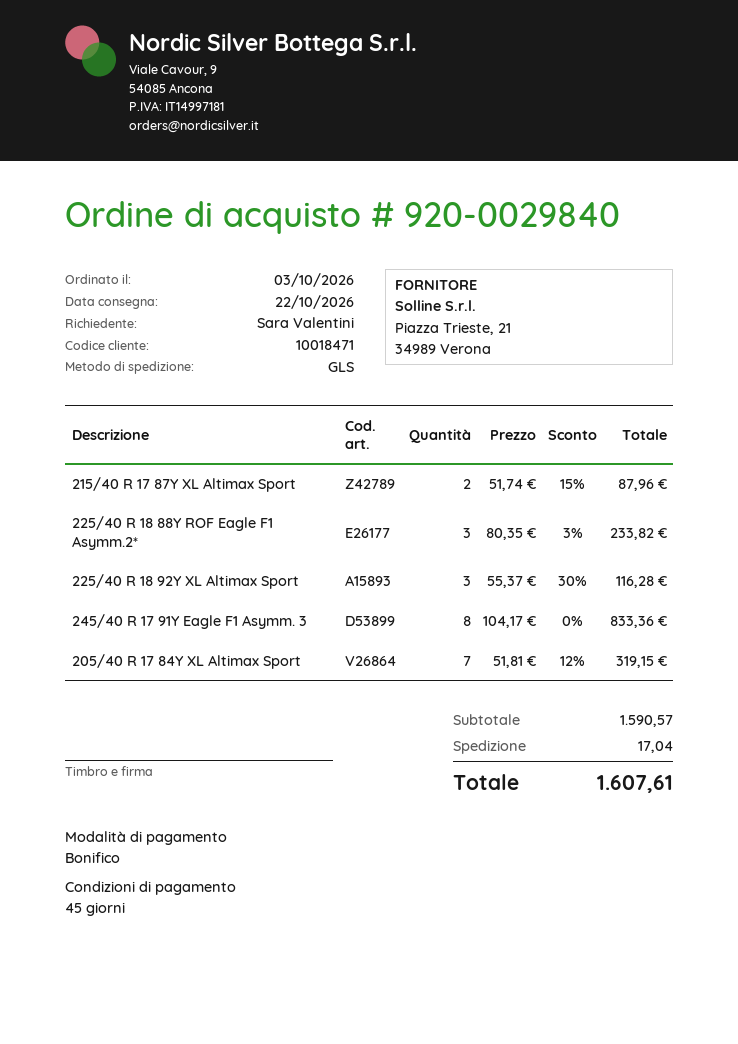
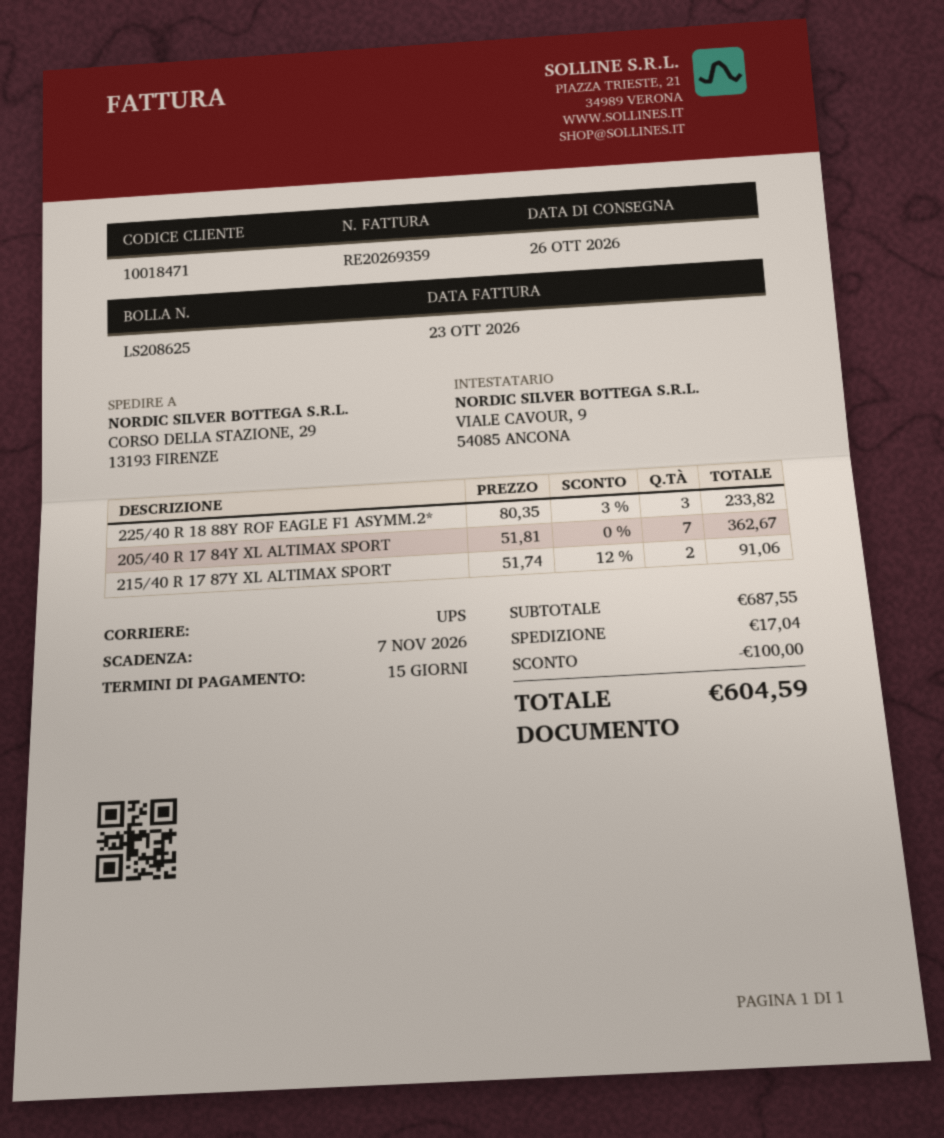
delivery date: 2026-10-22 -> 2026-10-26
payment terms: 45 days -> 15 days
shipping method: GLS -> UPS
215/40 R 17 87Y XL Altimax Sport: 2 x 51.74 - 15% = 87.96 -> 2 x 51.74 - 12% = 91.06
225/40 R 18 92Y XL Altimax Sport: 3 x 55.37 - 30% = 116.28 -> none
245/40 R 17 91Y Eagle F1 Asymm. 3: 8 x 104.17 = 833.36 -> none
205/40 R 17 84Y XL Altimax Sport: 7 x 51.81 - 12% = 319.15 -> 7 x 51.81 = 362.67
subtotal: 1590.57 -> 687.55
discount: none -> 100.00
total: 1607.61 -> 604.59

